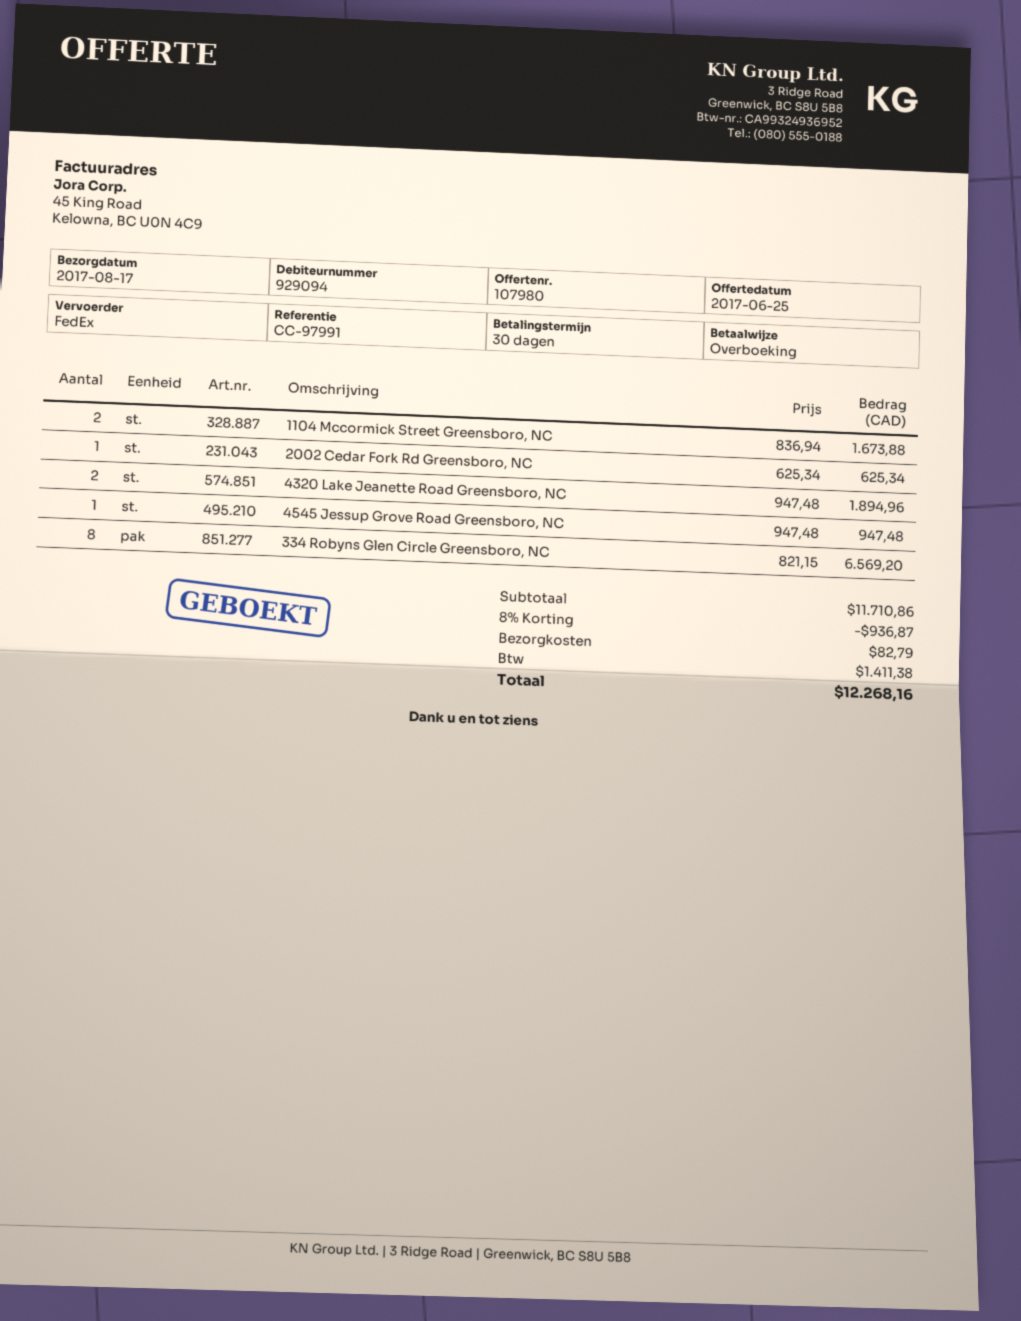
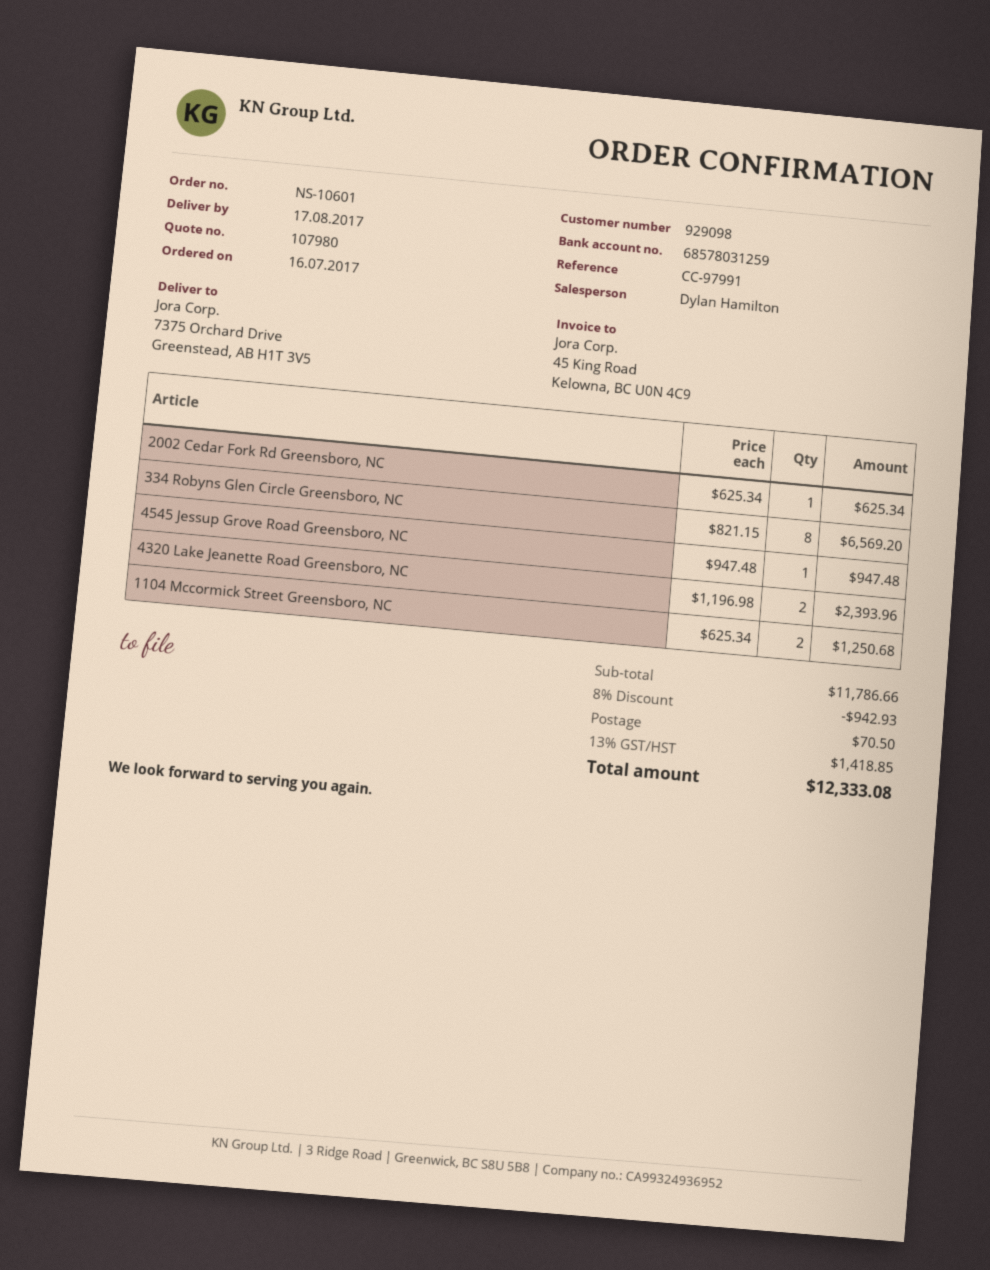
customer number: 929094 -> 929098
1104 Mccormick Street Greensboro, NC: 2 x 836.94 = 1673.88 -> 2 x 625.34 = 1250.68
4320 Lake Jeanette Road Greensboro, NC: 2 x 947.48 = 1894.96 -> 2 x 1196.98 = 2393.96
subtotal: 11710.86 -> 11786.66
discount: 8% = 936.87 -> 8% = 942.93
shipping: 82.79 -> 70.50
tax: 1411.38 -> 1418.85
total: 12268.16 -> 12333.08

